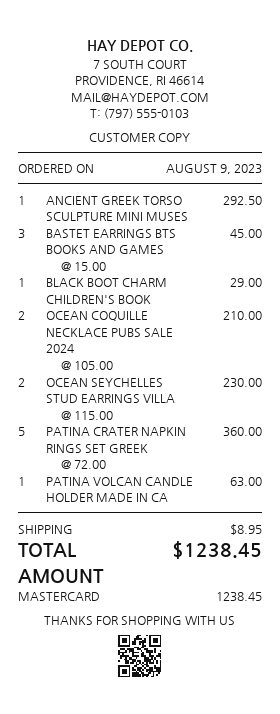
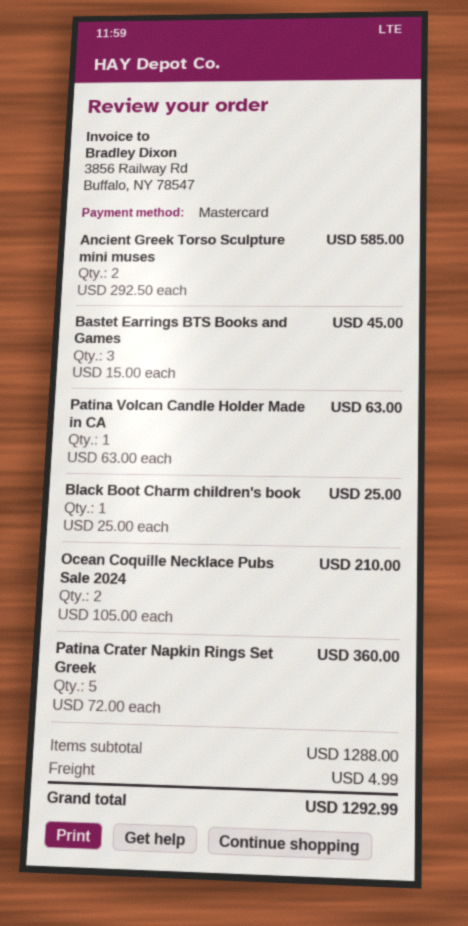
ANCIENT GREEK TORSO SCULPTURE MINI MUSES: 1 x 292.50 = 292.50 -> 2 x 292.50 = 585.00
BLACK BOOT CHARM CHILDREN'S BOOK: 1 x 29.00 = 29.00 -> 1 x 25.00 = 25.00
OCEAN SEYCHELLES STUD EARRINGS VILLA: 2 x 115.00 = 230.00 -> none
shipping: 8.95 -> 4.99
total: 1238.45 -> 1292.99

